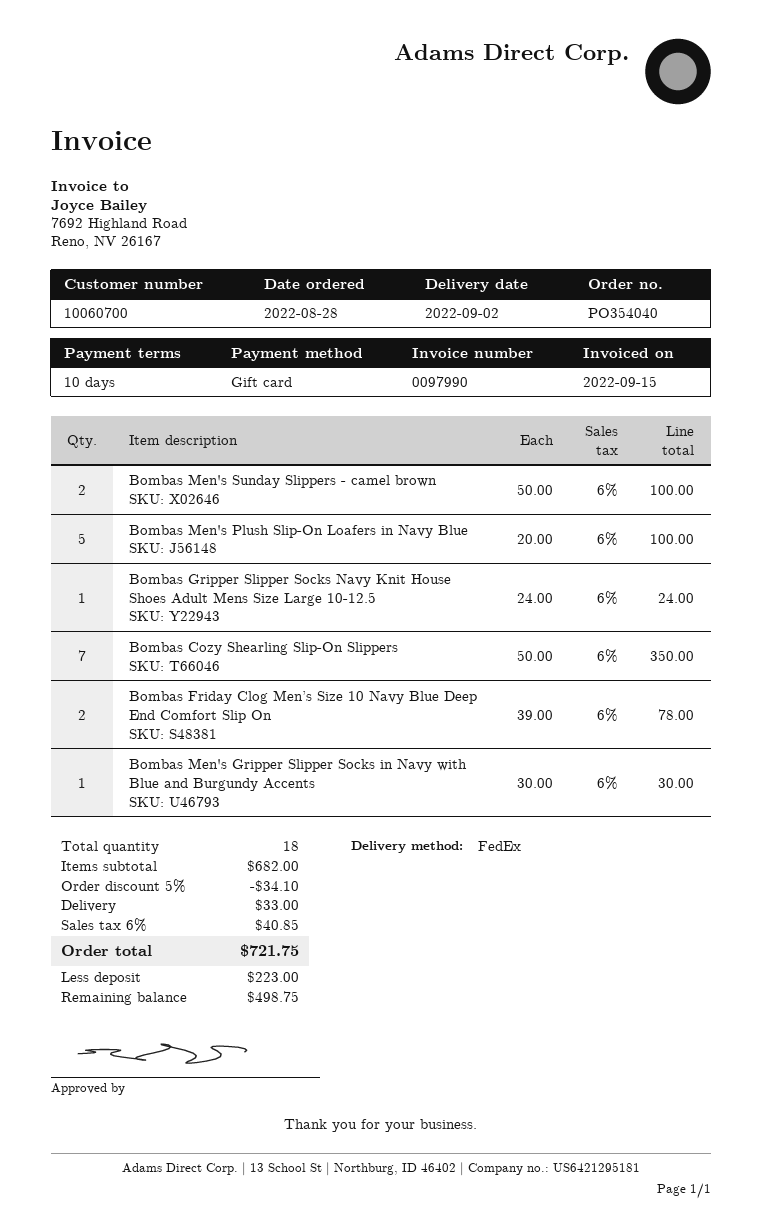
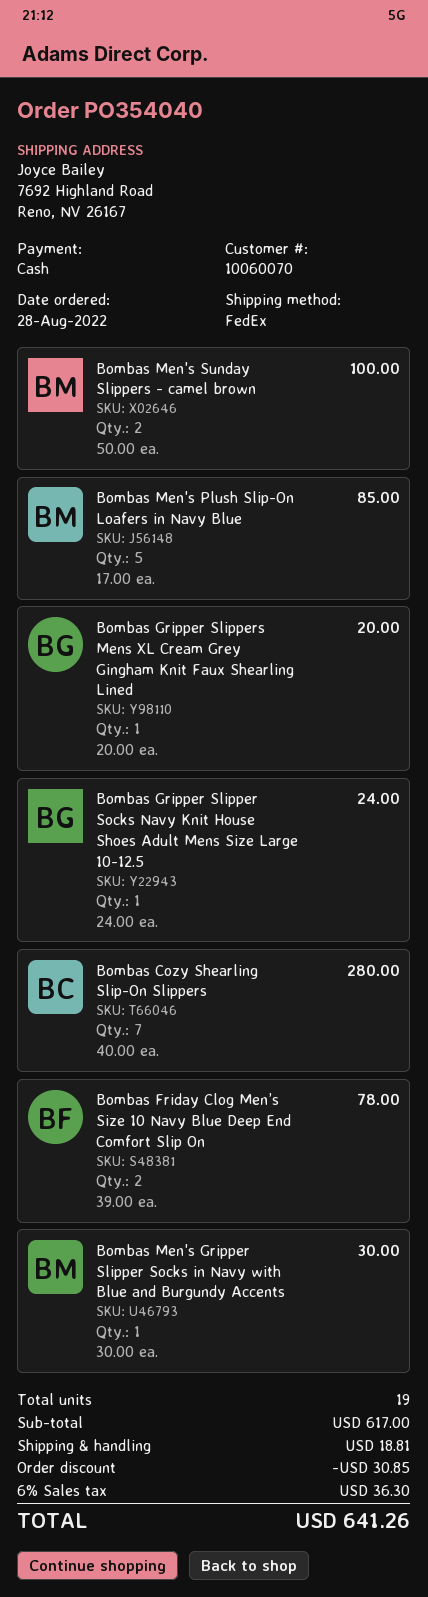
customer number: 10060700 -> 10060070
payment method: gift card -> cash
Bombas Men's Plush Slip-On Loafers in Navy Blue: 5 x 20.00 = 100.00 -> 5 x 17.00 = 85.00
Bombas Cozy Shearling Slip-On Slippers: 7 x 50.00 = 350.00 -> 7 x 40.00 = 280.00
Bombas Gripper Slippers Mens XL Cream Grey Gingham Knit Faux Shearling Lined: none -> 1 x 20.00 = 20.00
total quantity: 18 -> 19
subtotal: 682.00 -> 617.00
discount: 34.10 -> 30.85
shipping: 33.00 -> 18.81
tax: 6% = 40.85 -> 6% = 36.30
total: 721.75 -> 641.26

